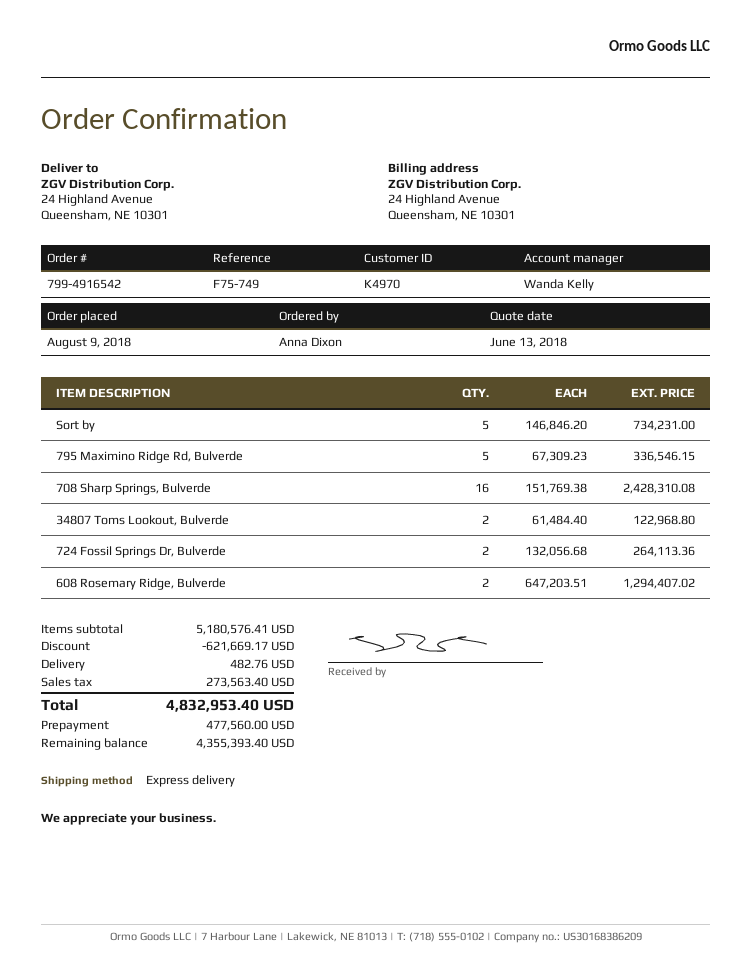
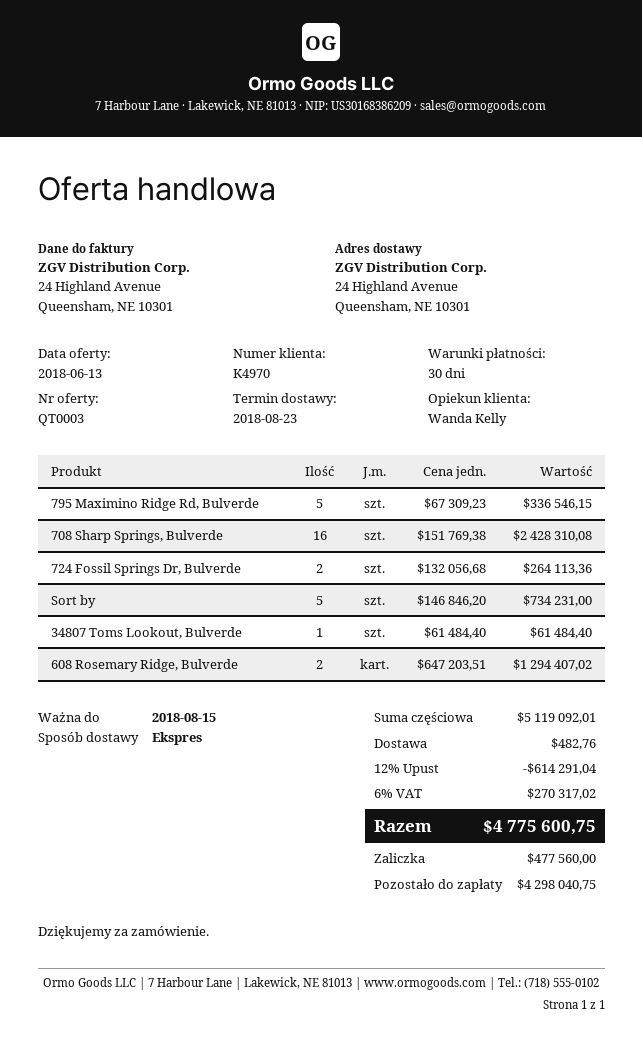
34807 Toms Lookout, Bulverde: 2 x 61484.40 = 122968.80 -> 1 x 61484.40 = 61484.40
subtotal: 5180576.41 -> 5119092.01
discount: 621669.17 -> 614291.04
tax: 273563.40 -> 270317.02
total: 4832953.40 -> 4775600.75
balance: 4355393.40 -> 4298040.75

